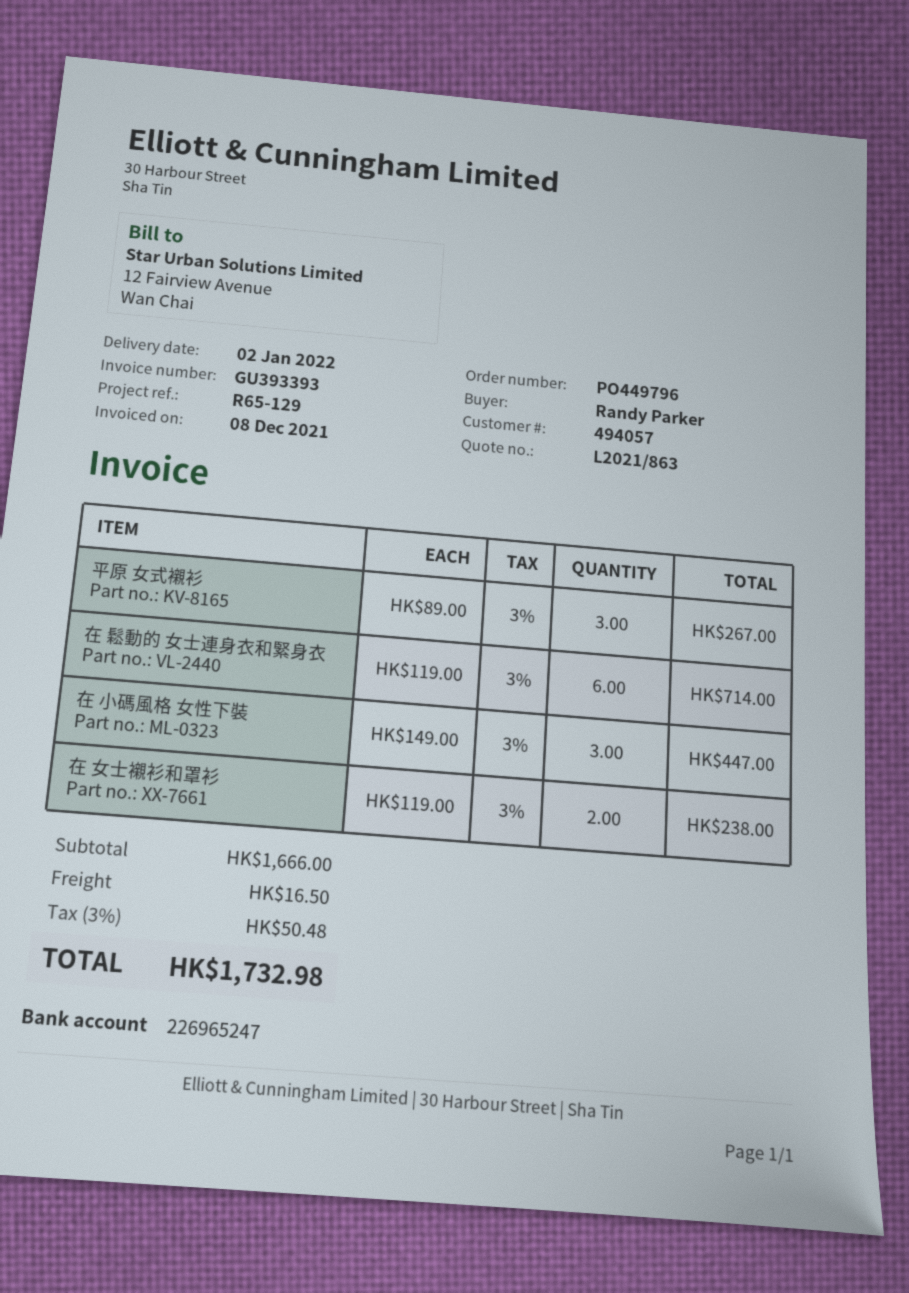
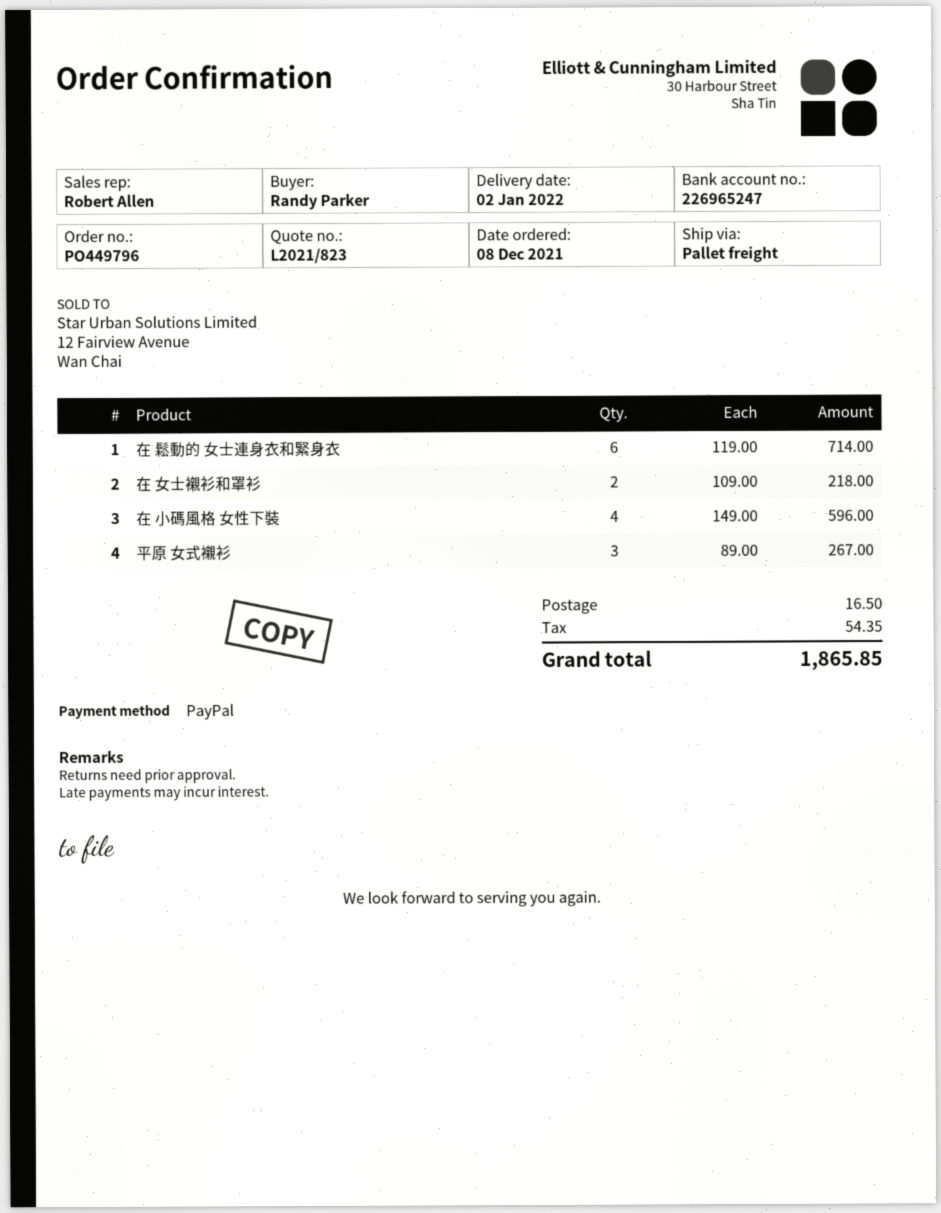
quote number: L2021/863 -> L2021/823
在 小碼風格 女性下裝: 3 x 149.00 = 447.00 -> 4 x 149.00 = 596.00
在 女士襯衫和罩衫: 2 x 119.00 = 238.00 -> 2 x 109.00 = 218.00
tax: 50.48 -> 54.35
total: 1732.98 -> 1865.85

